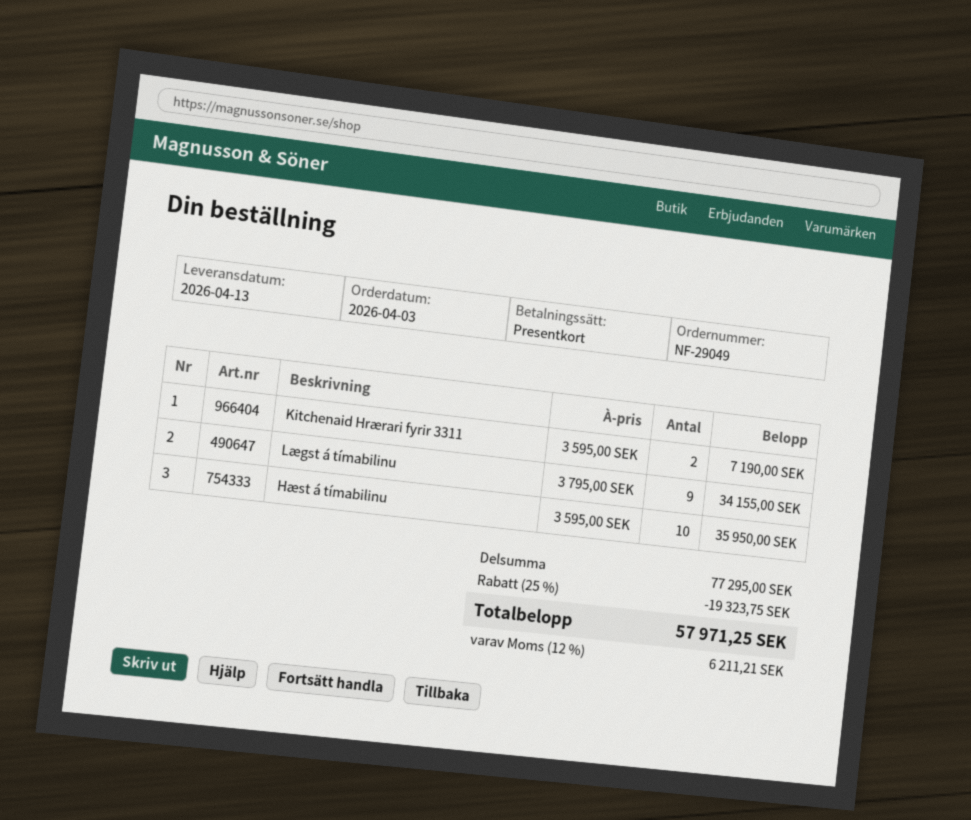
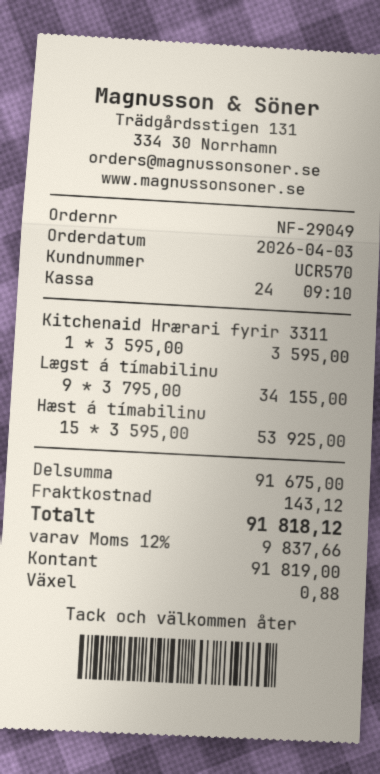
payment method: gift card -> cash
Kitchenaid Hrærari fyrir 3311: 2 x 3595.00 = 7190.00 -> 1 x 3595.00 = 3595.00
Hæst á tímabilinu: 10 x 3595.00 = 35950.00 -> 15 x 3595.00 = 53925.00
subtotal: 77295.00 -> 91675.00
discount: 25% = 19323.75 -> none
shipping: none -> 143.12
tax: 12% = 6211.21 -> 12% = 9837.66
total: 57971.25 -> 91818.12

